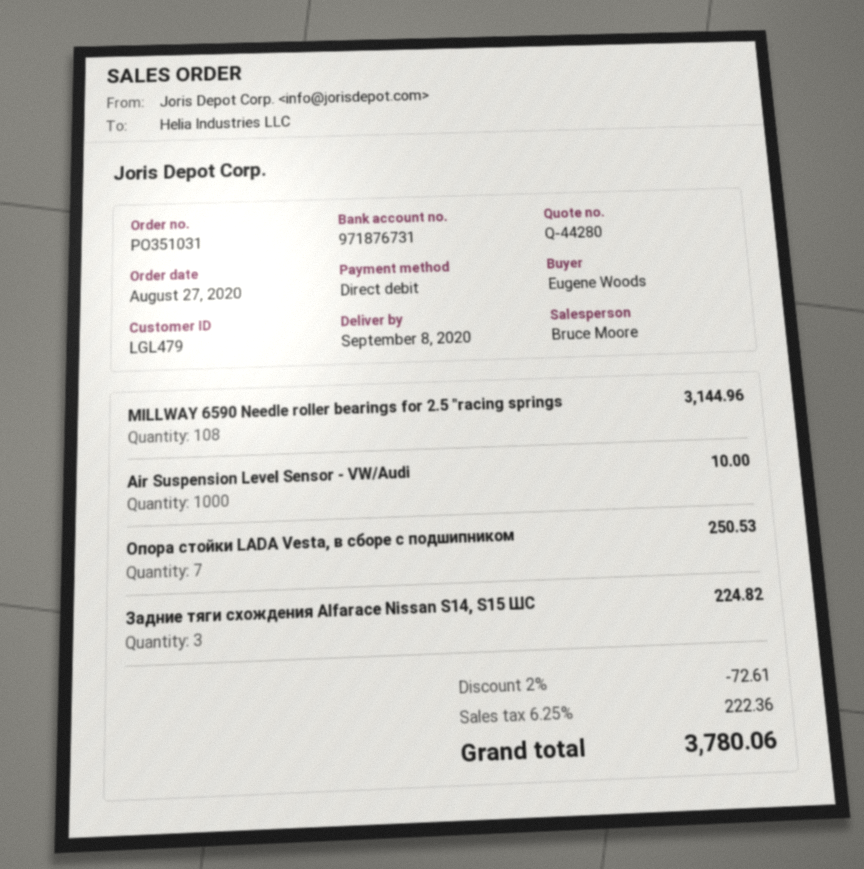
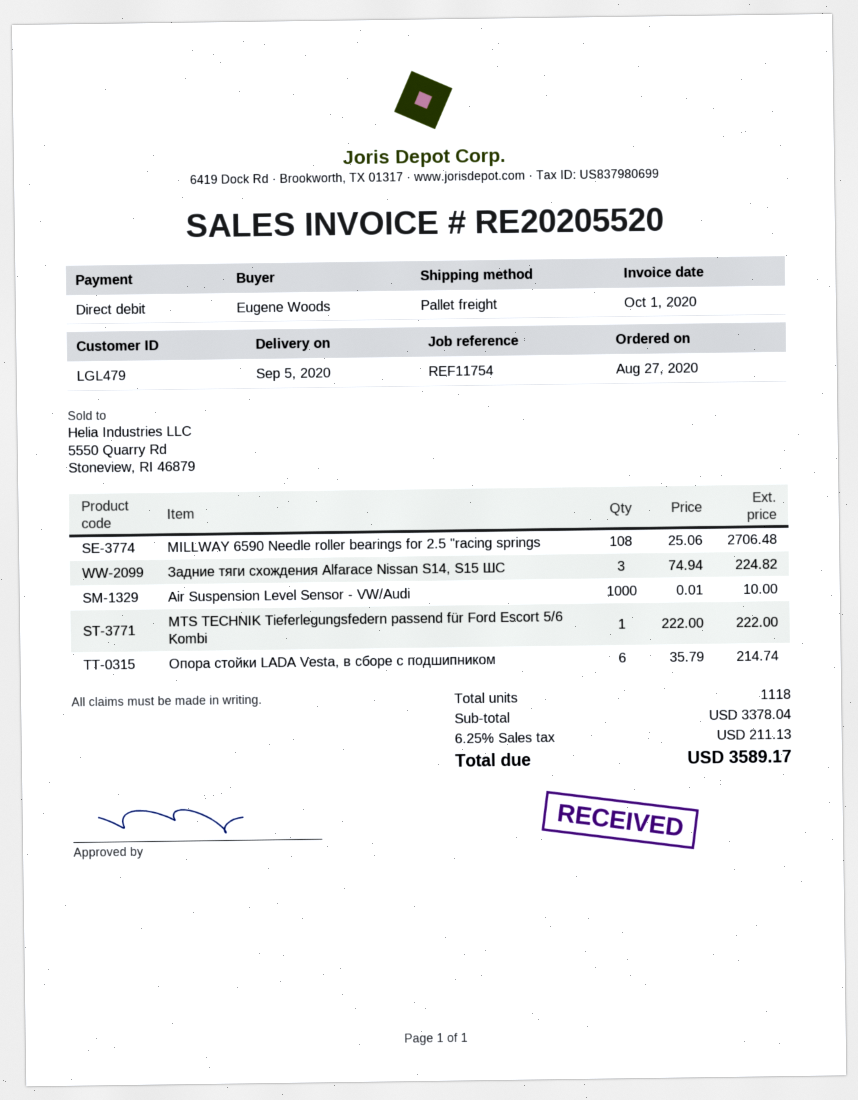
delivery date: 2020-09-08 -> 2020-09-05
MILLWAY 6590 Needle roller bearings for 2.5 "racing springs: 108 for 3144.96 -> 108 for 2706.48
Опора стойки LADA Vesta, в сборе с подшипником: 7 for 250.53 -> 6 for 214.74
MTS TECHNIK Tieferlegungsfedern passend für Ford Escort 5/6 Kombi: none -> 1 for 222.00
discount: 2% = 72.61 -> none
tax: 6.25% = 222.36 -> 6.25% = 211.13
total: 3780.06 -> 3589.17

